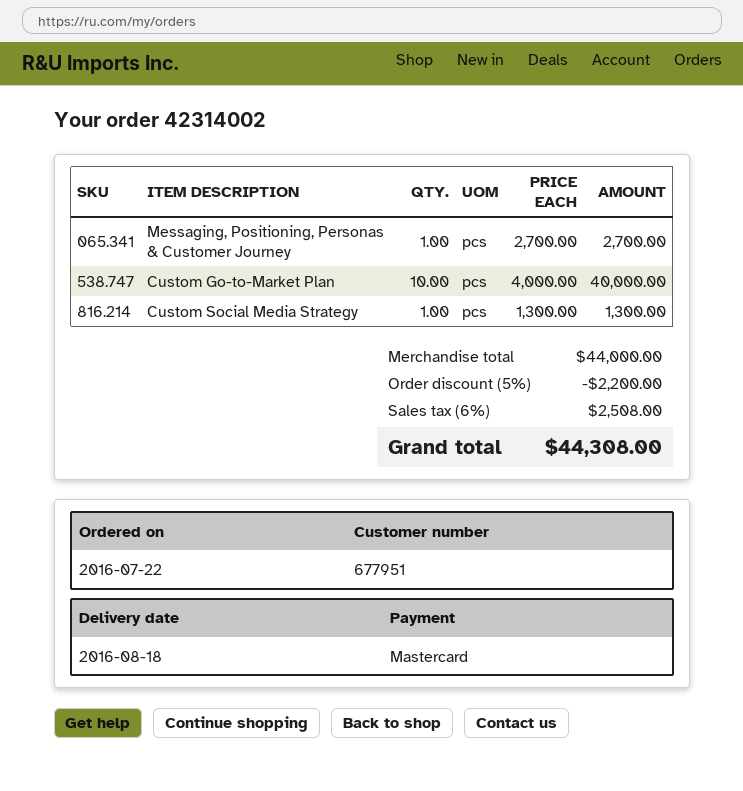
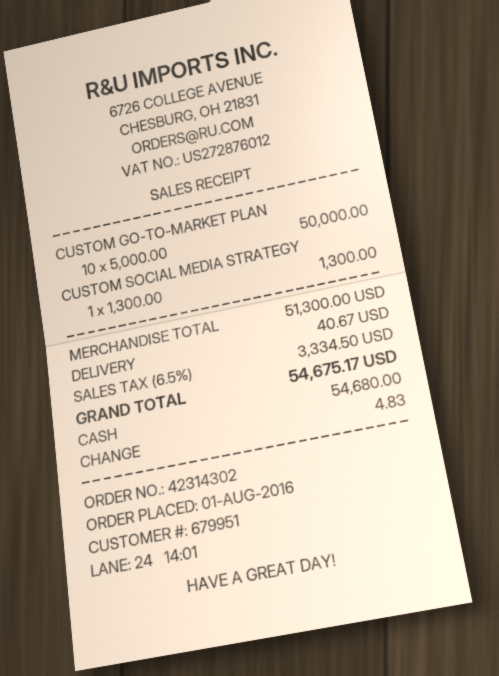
order number: 42314002 -> 42314302
order date: 2016-07-22 -> 2016-08-01
customer number: 677951 -> 679951
payment method: Mastercard -> cash
Messaging, Positioning, Personas & Customer Journey: 1 x 2700.00 = 2700.00 -> none
Custom Go-to-Market Plan: 10 x 4000.00 = 40000.00 -> 10 x 5000.00 = 50000.00
subtotal: 44000.00 -> 51300.00
discount: 5% = 2200.00 -> none
shipping: none -> 40.67
tax: 6% = 2508.00 -> 6.5% = 3334.50
total: 44308.00 -> 54675.17

